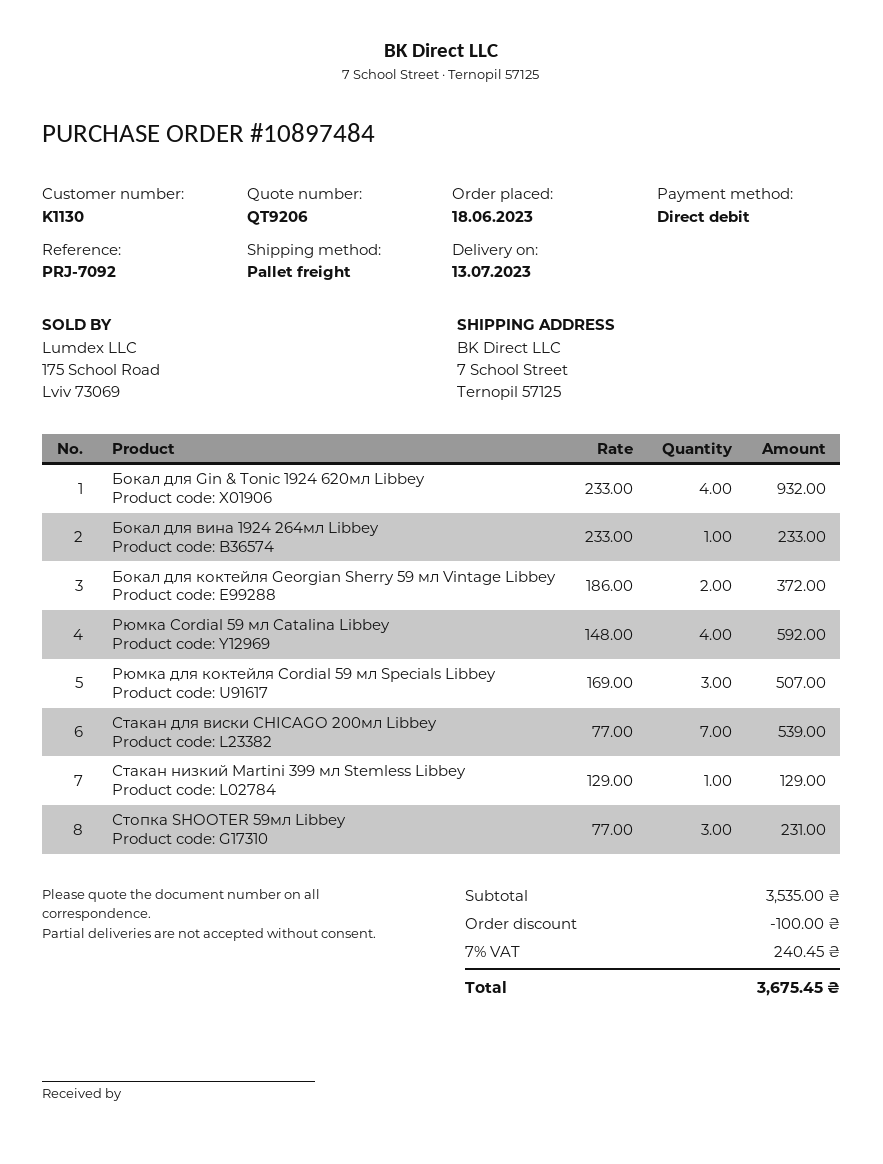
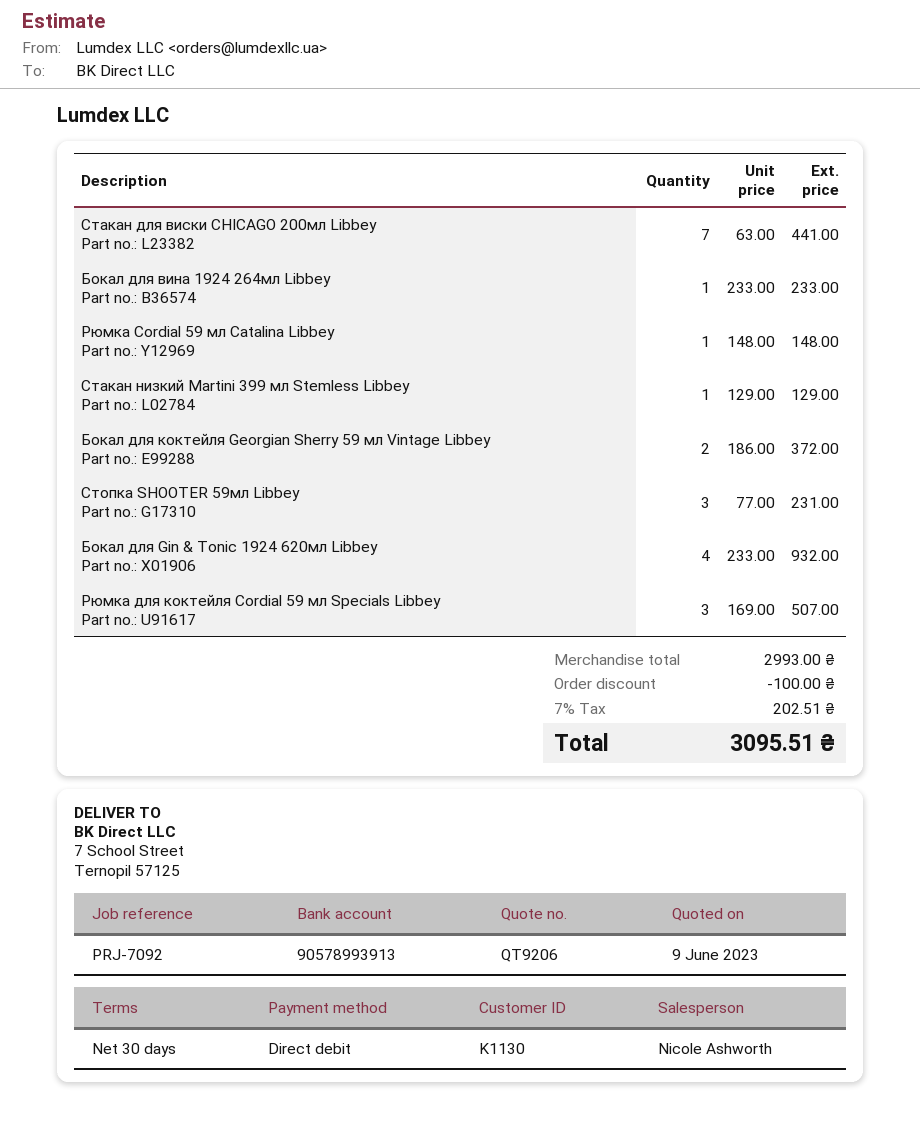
Рюмка Cordial 59 мл Catalina Libbey: 4 x 148.00 = 592.00 -> 1 x 148.00 = 148.00
Стакан для виски CHICAGO 200мл Libbey: 7 x 77.00 = 539.00 -> 7 x 63.00 = 441.00
subtotal: 3535.00 -> 2993.00
tax: 7% = 240.45 -> 7% = 202.51
total: 3675.45 -> 3095.51

